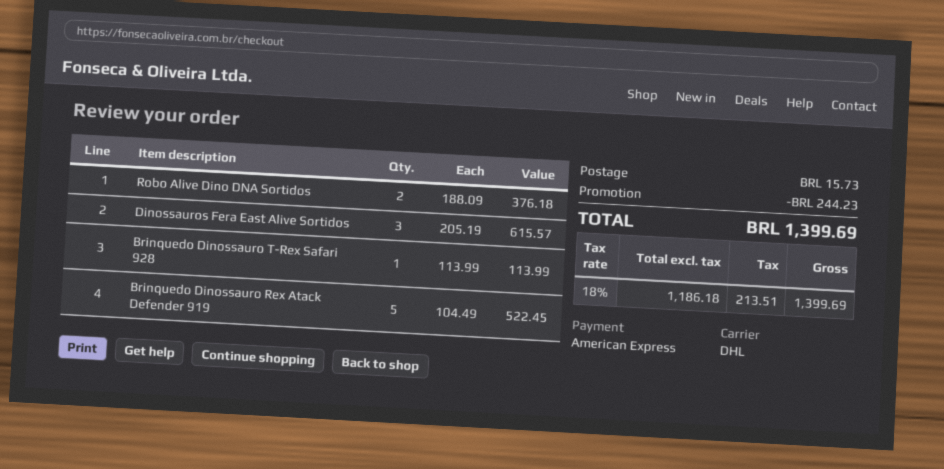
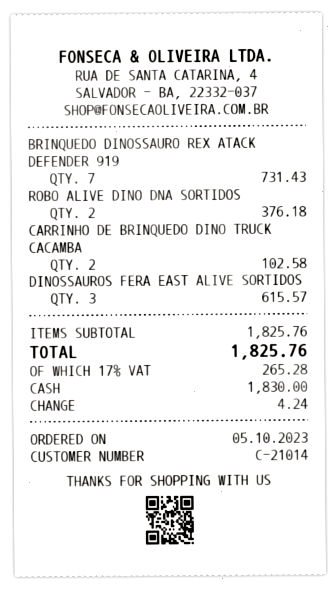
payment method: American Express -> cash
Brinquedo Dinossauro T-Rex Safari 928: 1 for 113.99 -> none
Brinquedo Dinossauro Rex Atack Defender 919: 5 for 522.45 -> 7 for 731.43
CARRINHO DE BRINQUEDO DINO TRUCK CACAMBA: none -> 2 for 102.58
discount: 244.23 -> none
shipping: 15.73 -> none
tax: 18% = 213.51 -> 17% = 265.28
total: 1399.69 -> 1825.76

